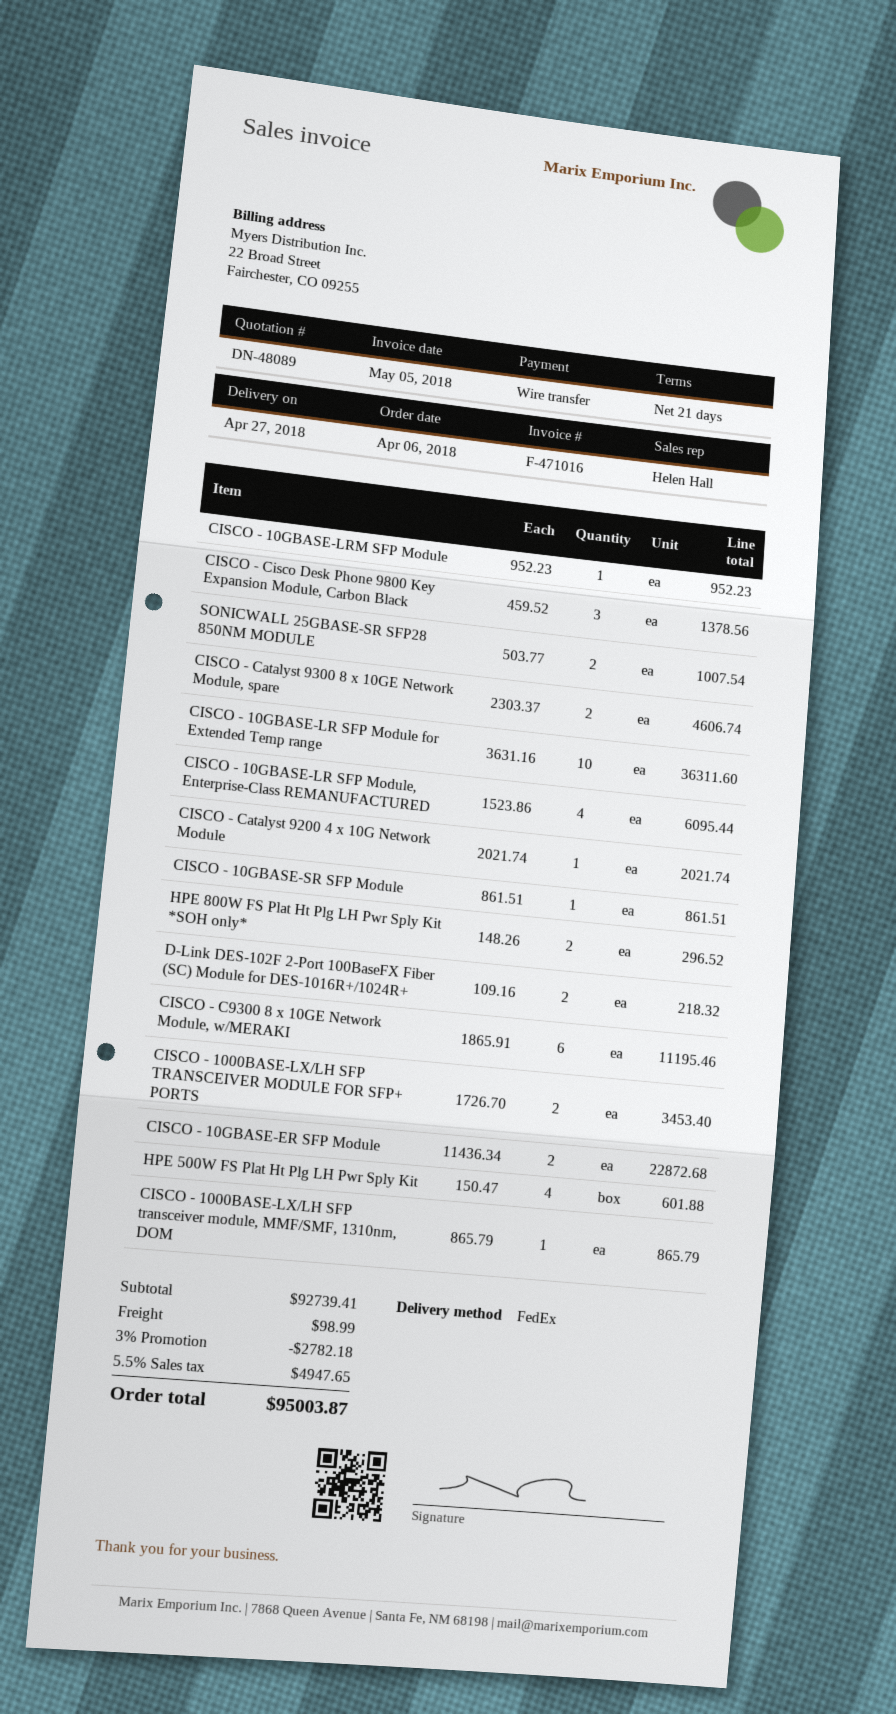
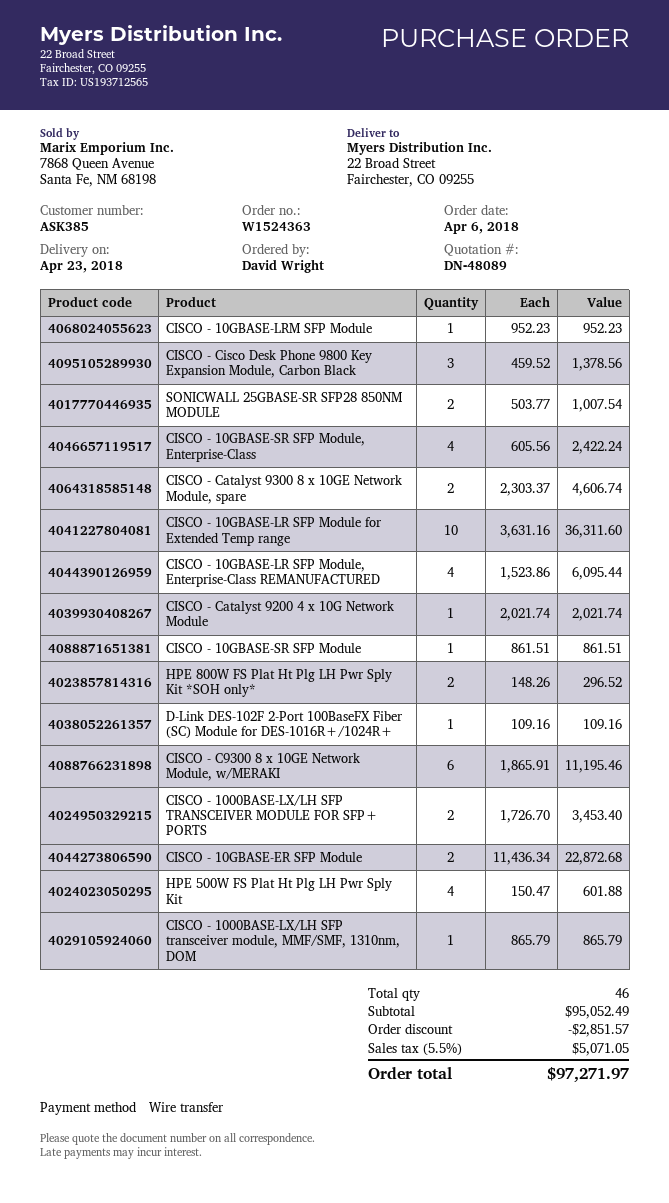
delivery date: 2018-04-27 -> 2018-04-23
D-Link DES-102F 2-Port 100BaseFX Fiber (SC) Module for DES-1016R+/1024R+: 2 x 109.16 = 218.32 -> 1 x 109.16 = 109.16
CISCO - 10GBASE-SR SFP Module, Enterprise-Class: none -> 4 x 605.56 = 2422.24
subtotal: 92739.41 -> 95052.49
discount: 2782.18 -> 2851.57
shipping: 98.99 -> none
tax: 5.5% = 4947.65 -> 5.5% = 5071.05
total: 95003.87 -> 97271.97

